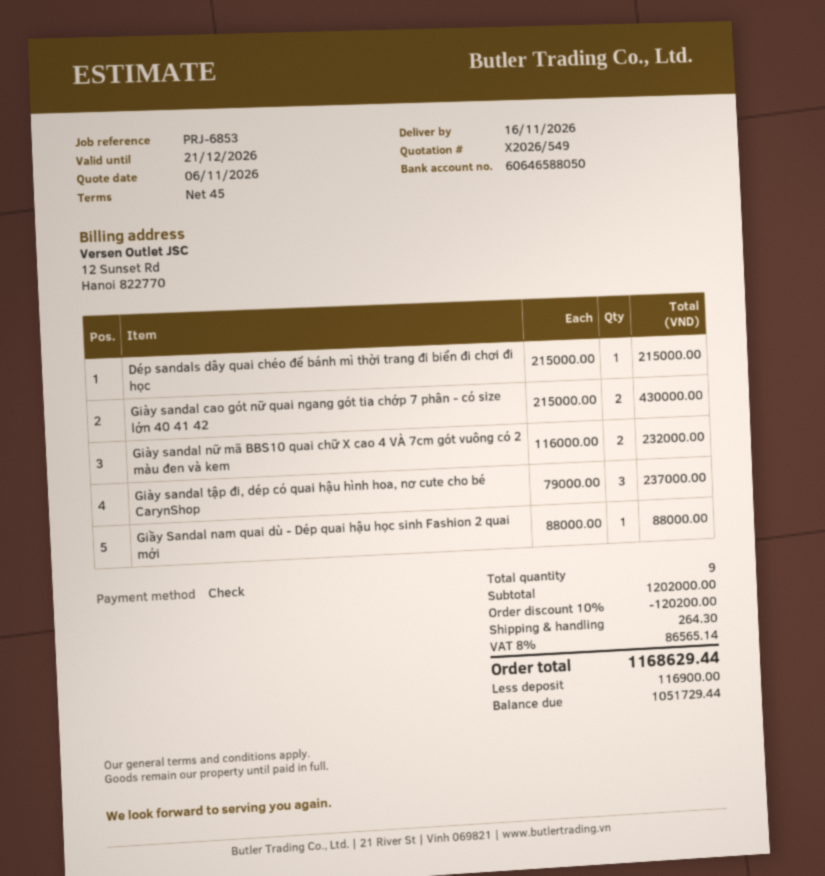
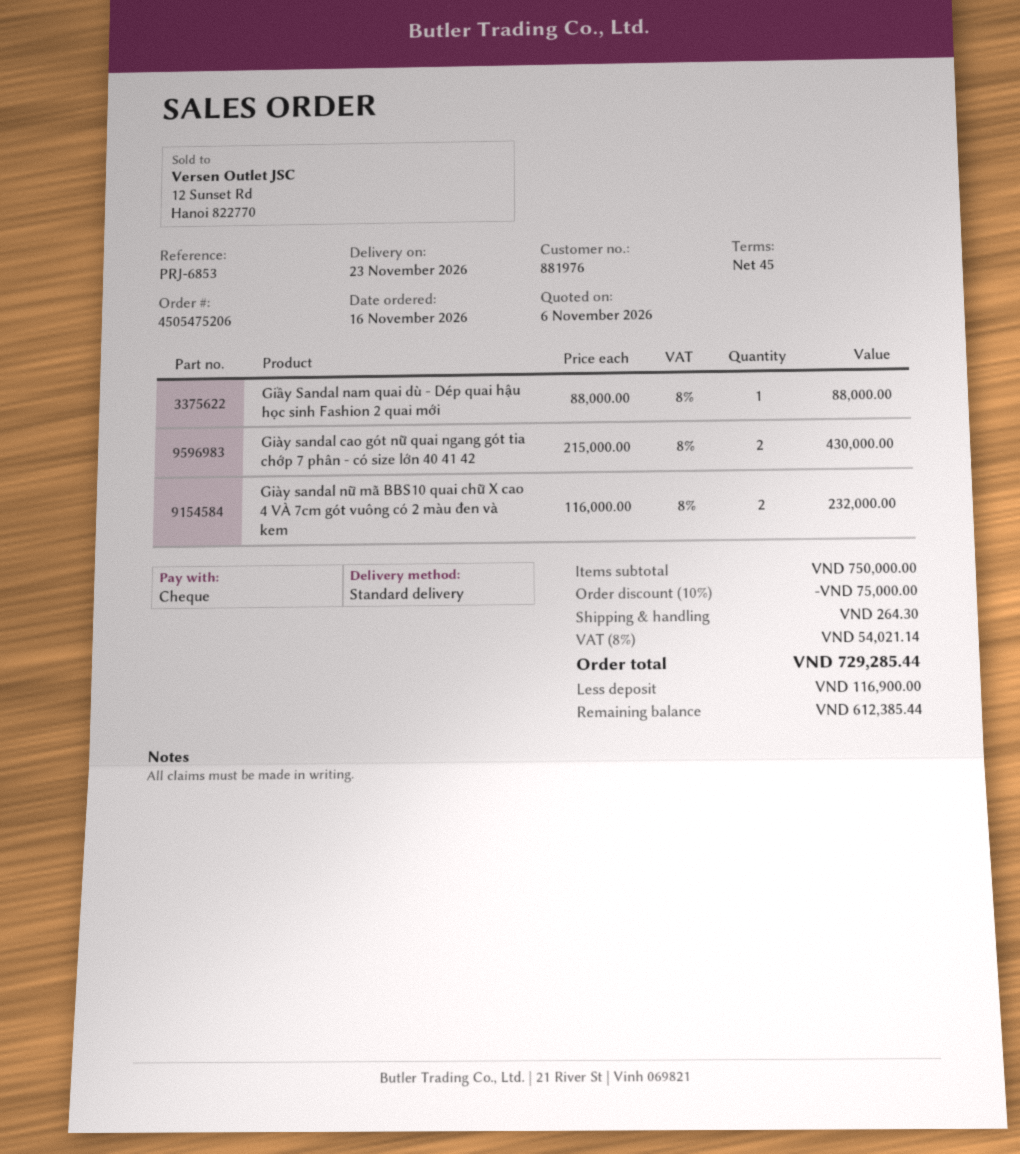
delivery date: 2026-11-16 -> 2026-11-23
Dép sandals dây quai chéo đế bánh mì thời trang đi biển đi chơi đi học: 1 x 215000.00 = 215000.00 -> none
Giày sandal tập đi, dép có quai hậu hình hoa, nơ cute cho bé CarynShop: 3 x 79000.00 = 237000.00 -> none
subtotal: 1202000.00 -> 750000.00
discount: 10% = 120200.00 -> 10% = 75000.00
tax: 8% = 86565.14 -> 8% = 54021.14
total: 1168629.44 -> 729285.44
balance: 1051729.44 -> 612385.44

